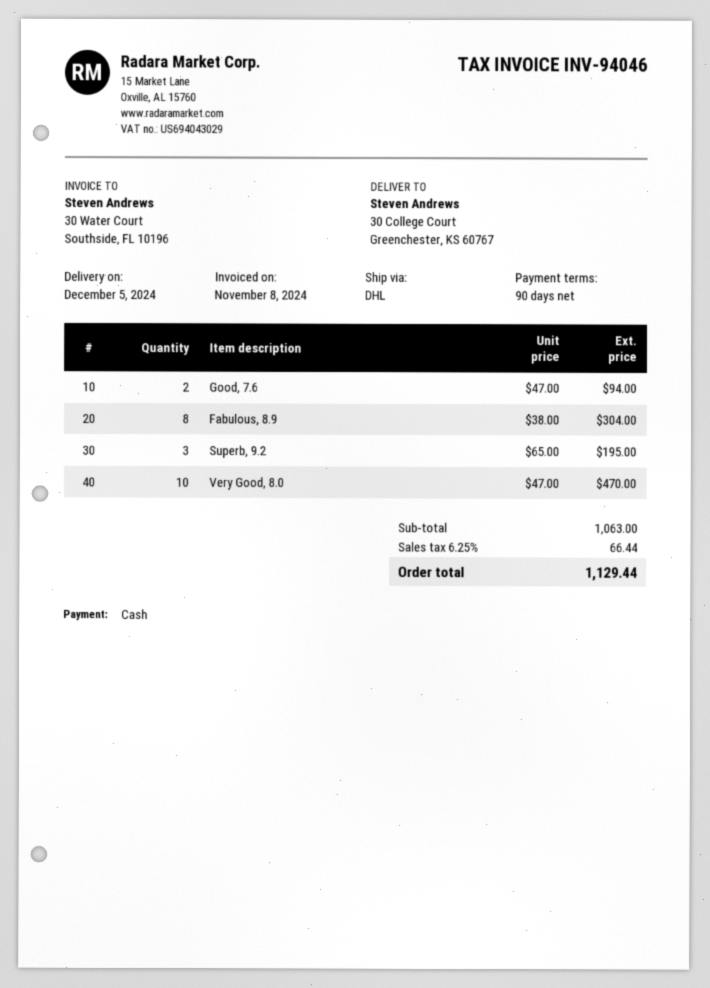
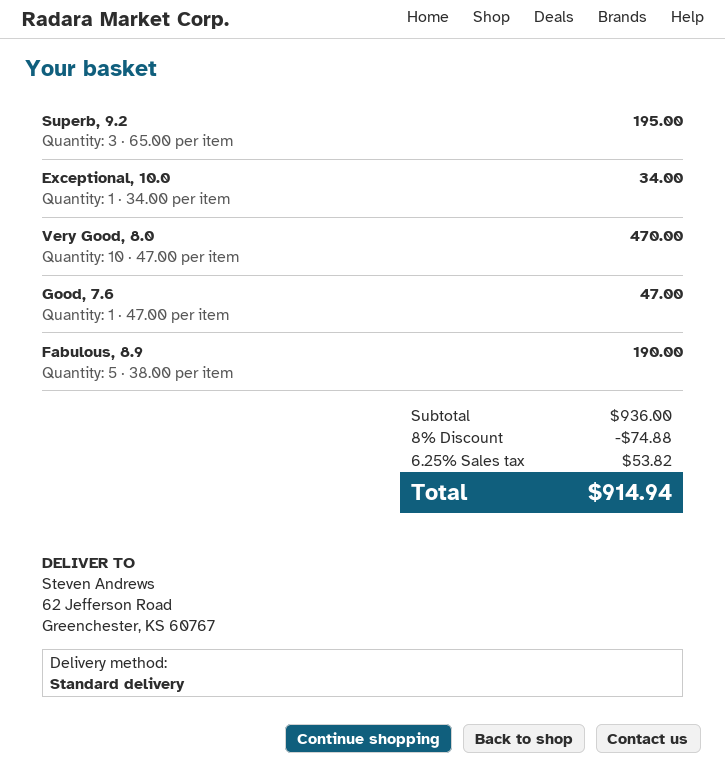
shipping method: DHL -> standard
ship to: 30 College Court, Greenchester, KS 60767 -> 62 Jefferson Road, Greenchester, KS 60767
Good, 7.6: 2 x 47.00 = 94.00 -> 1 x 47.00 = 47.00
Fabulous, 8.9: 8 x 38.00 = 304.00 -> 5 x 38.00 = 190.00
Exceptional, 10.0: none -> 1 x 34.00 = 34.00
subtotal: 1063.00 -> 936.00
discount: none -> 8% = 74.88
tax: 6.25% = 66.44 -> 6.25% = 53.82
total: 1129.44 -> 914.94

